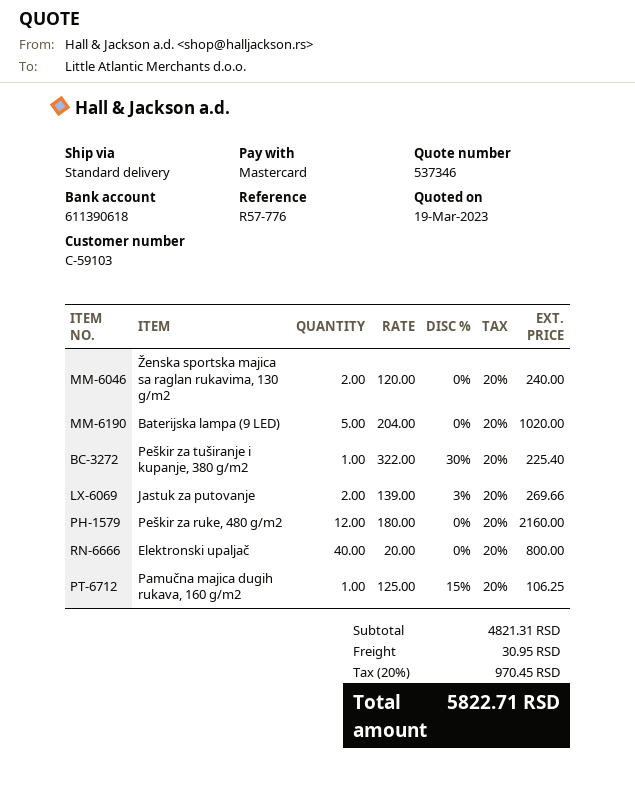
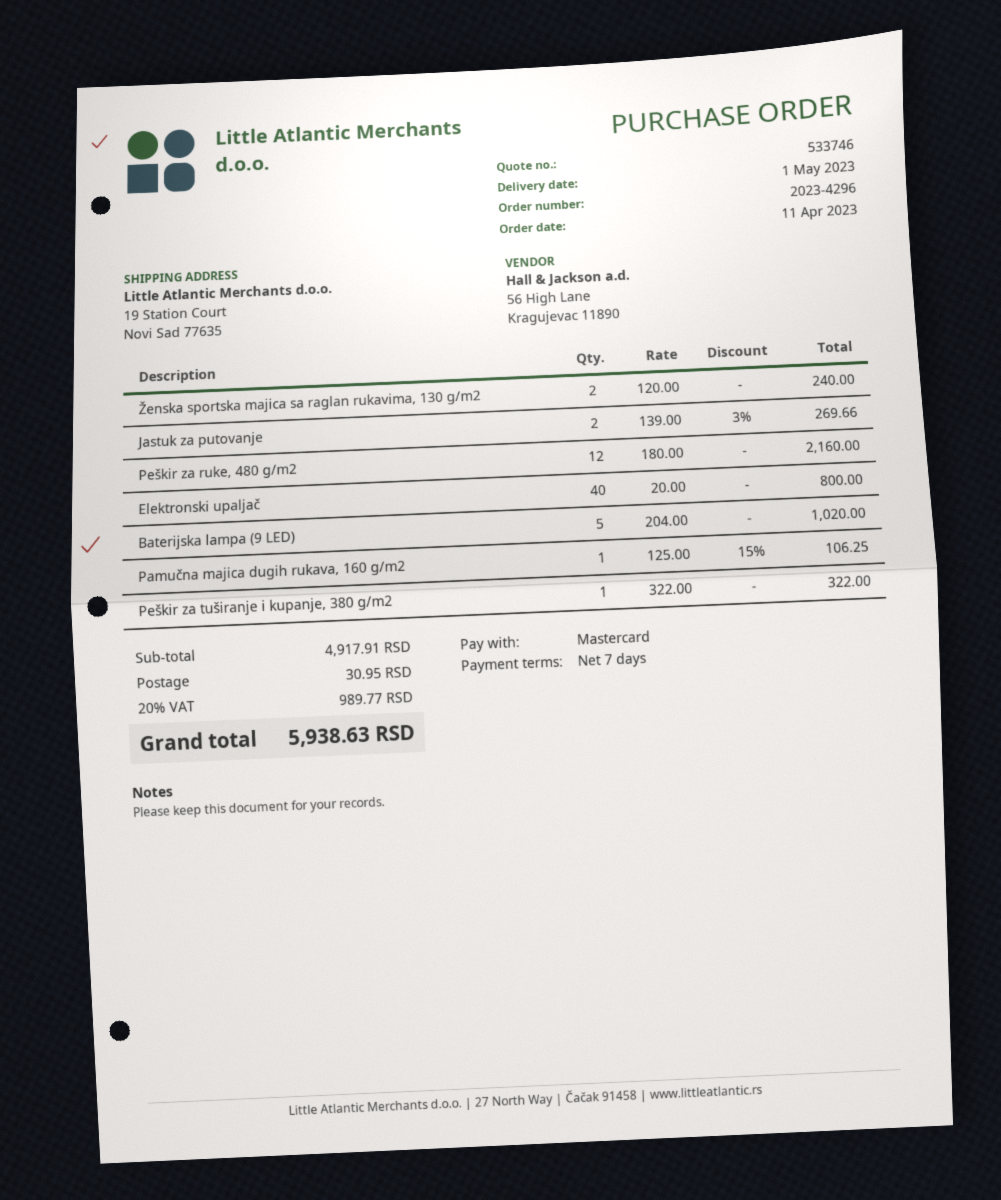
quote number: 537346 -> 533746
Peškir za tuširanje i kupanje, 380 g/m2: 1 x 322.00 - 30% = 225.40 -> 1 x 322.00 = 322.00
subtotal: 4821.31 -> 4917.91
tax: 20% = 970.45 -> 20% = 989.77
total: 5822.71 -> 5938.63

